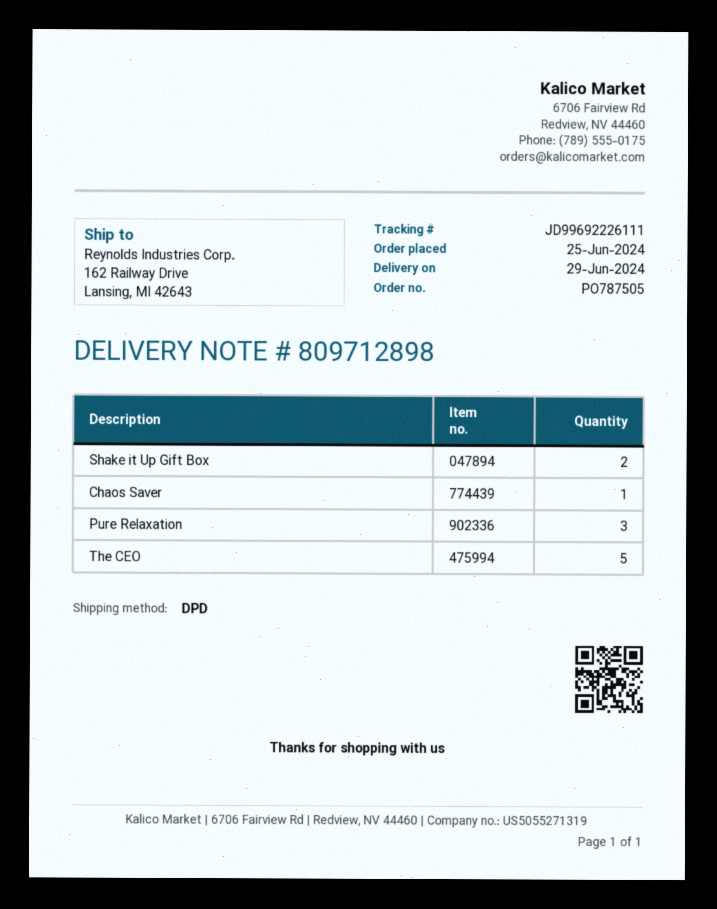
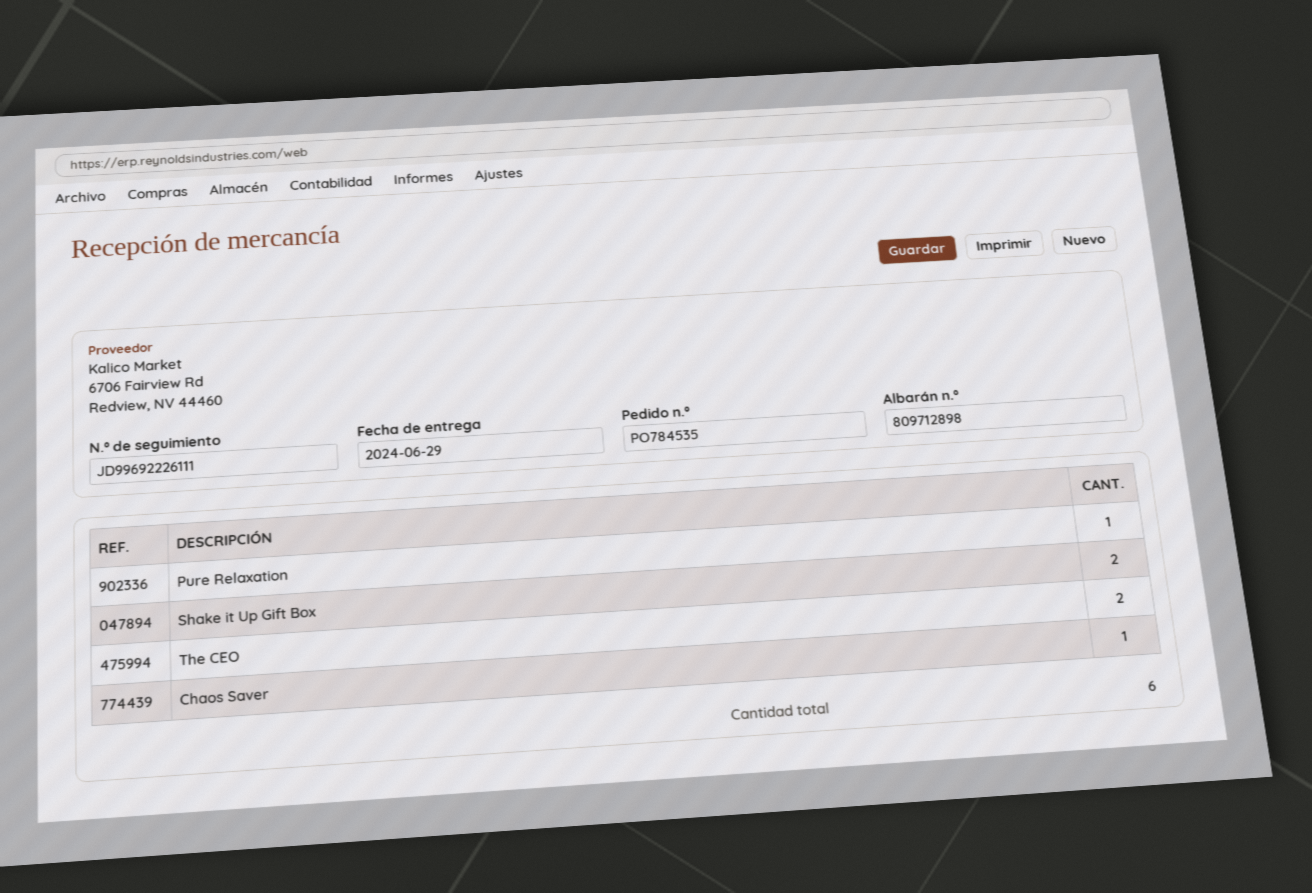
order number: PO787505 -> PO784535
Pure Relaxation: 3 -> 1
The CEO: 5 -> 2

